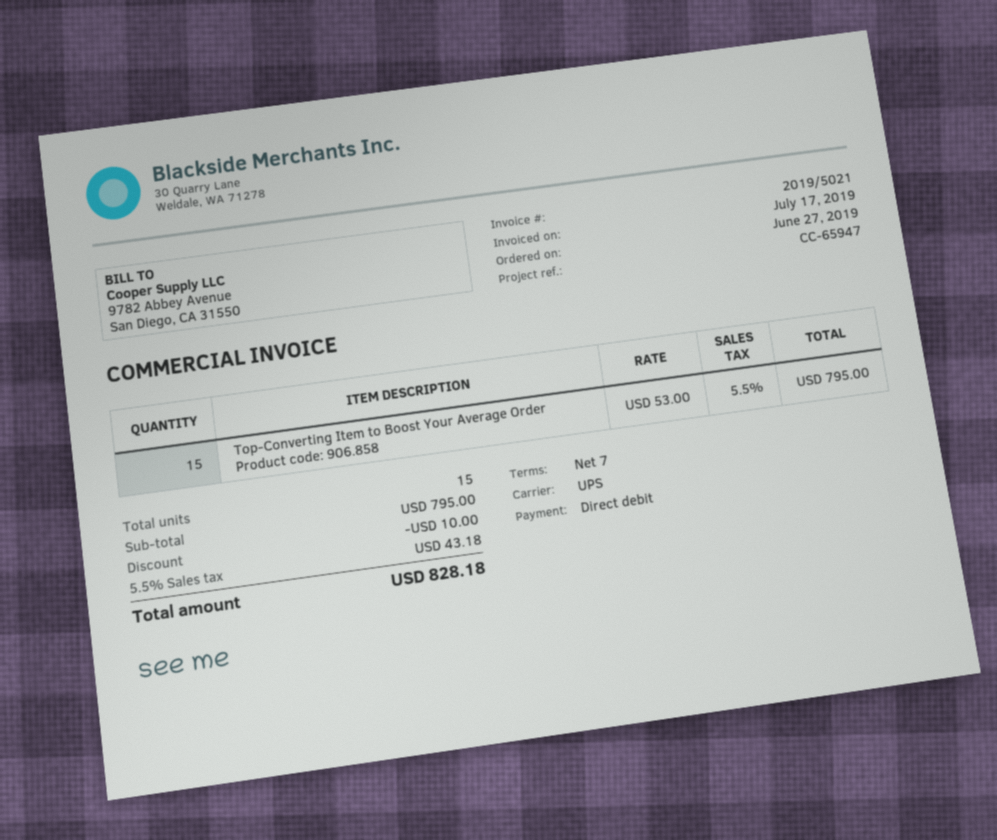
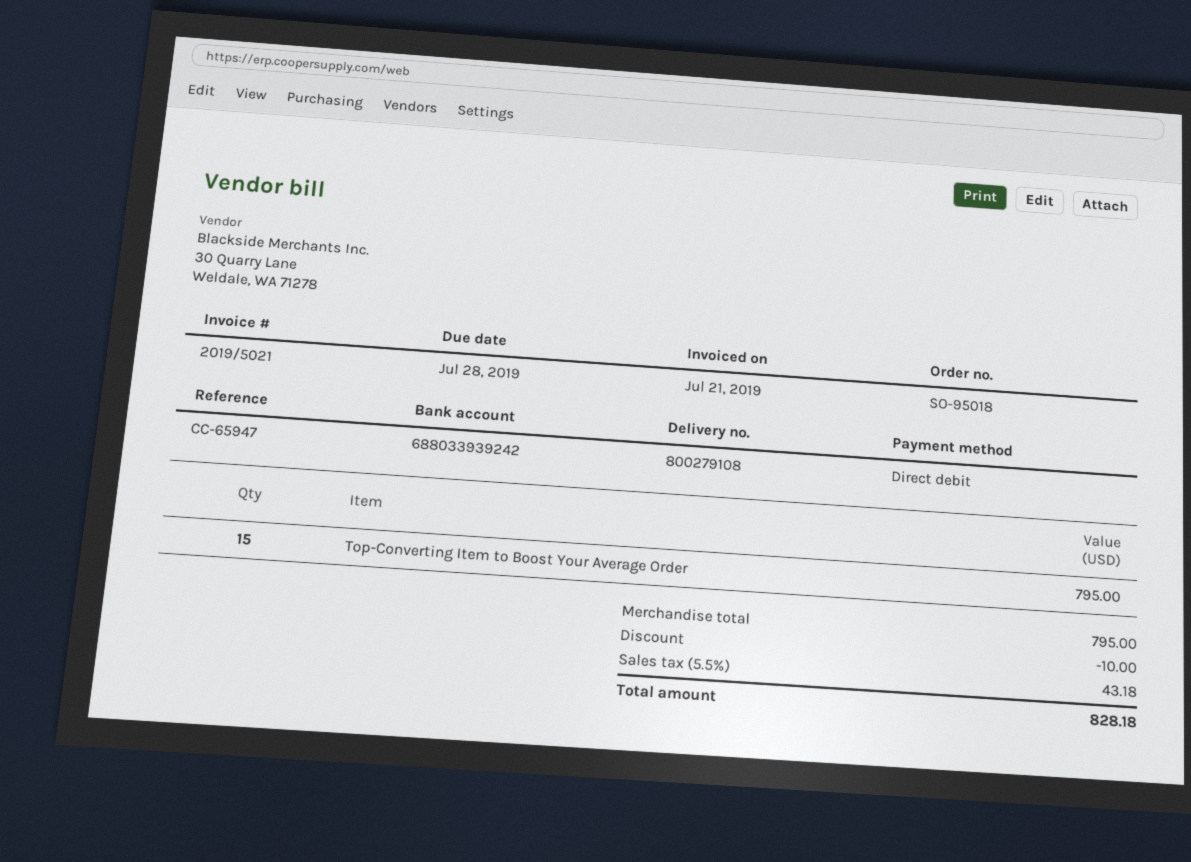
invoice date: 2019-07-17 -> 2019-07-21

